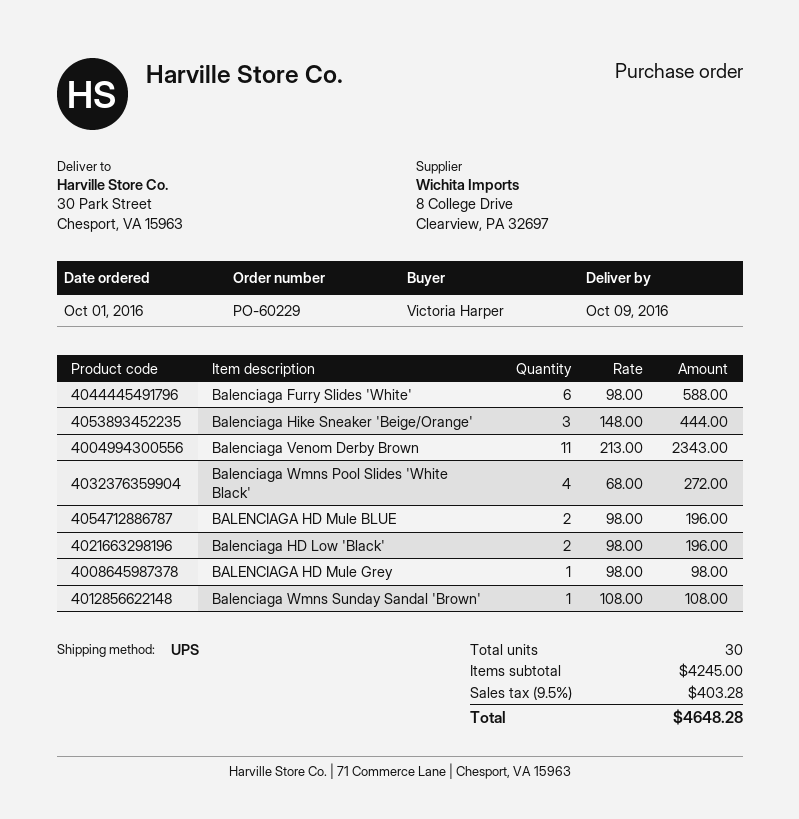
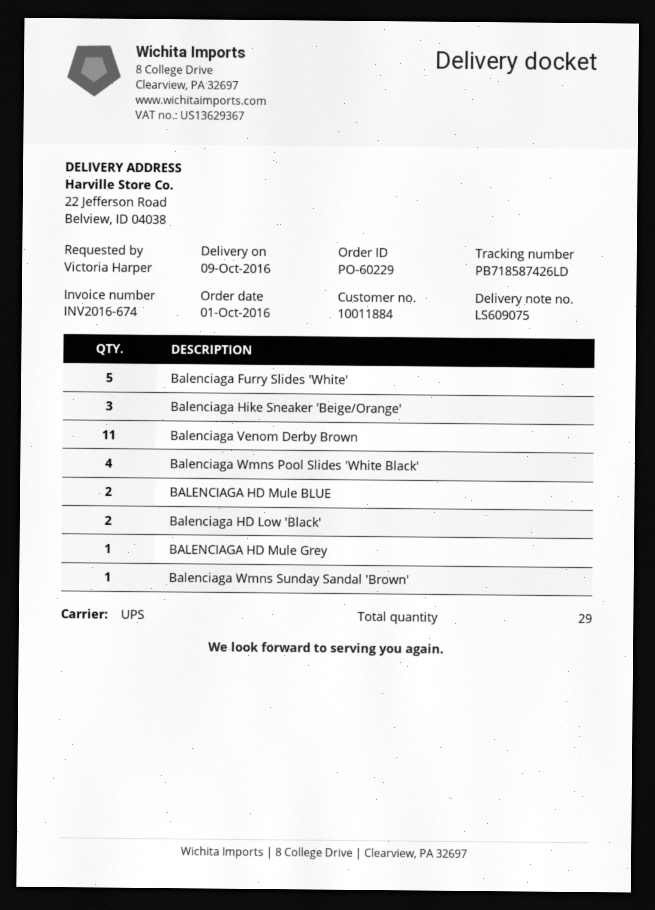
ship to: 30 Park Street, Chesport, VA 15963 -> 22 Jefferson Road, Belview, ID 04038
Balenciaga Furry Slides 'White': 6 -> 5
total quantity: 30 -> 29

